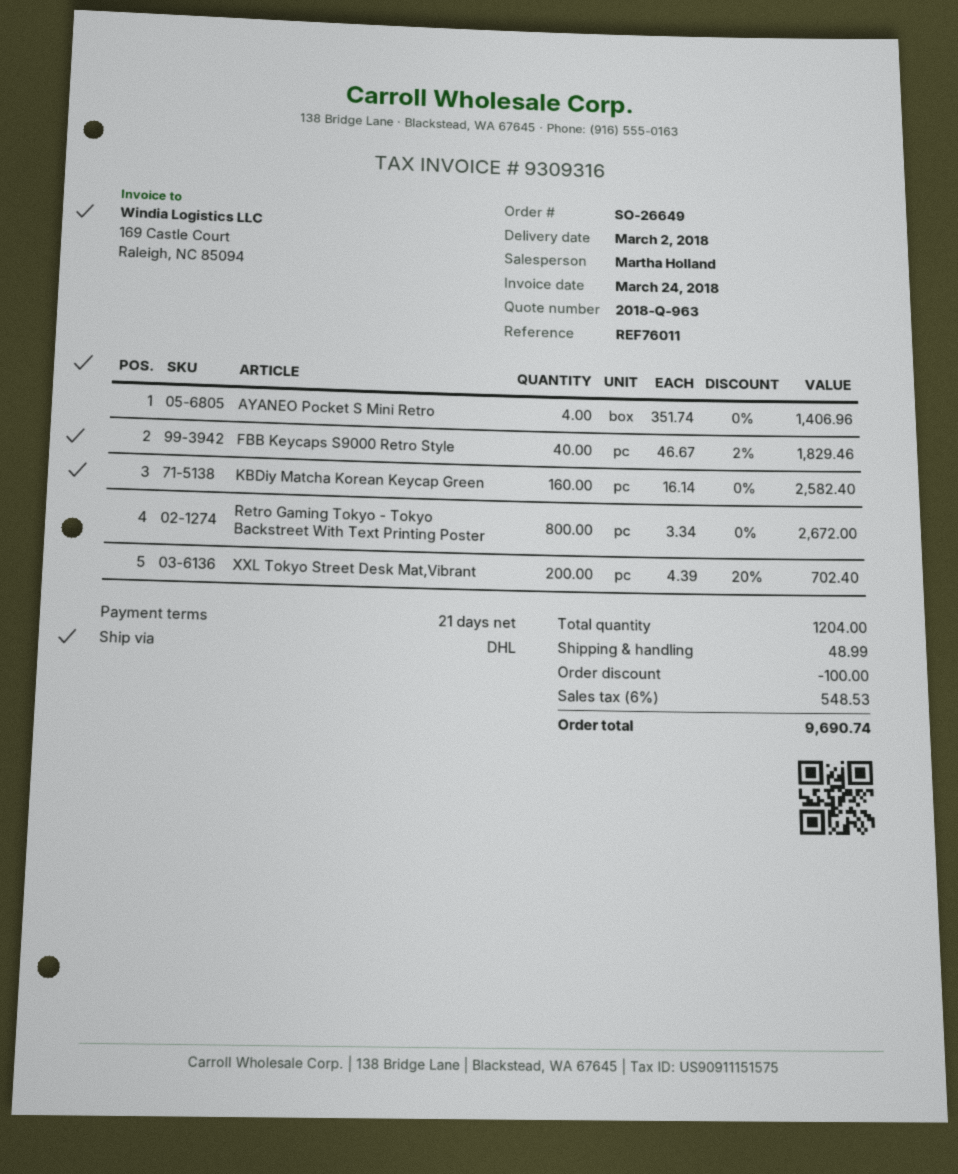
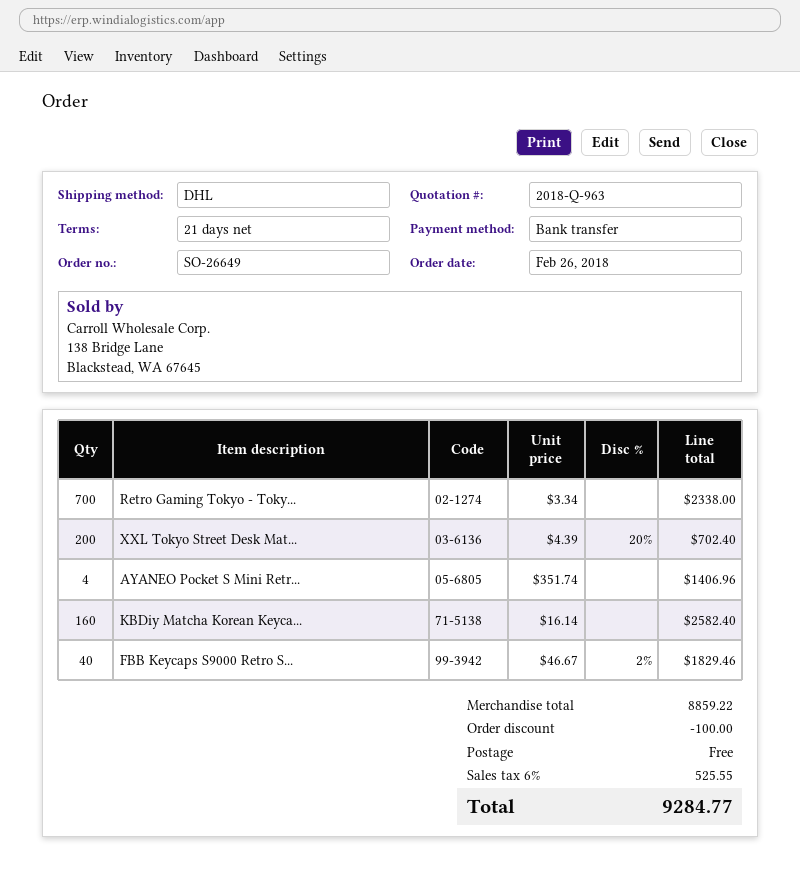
Retro Gaming Tokyo - Tokyo Backstreet With Text Printing Poster: 800 x 3.34 = 2672.00 -> 700 x 3.34 = 2338.00
shipping: 48.99 -> 0.00
tax: 6% = 548.53 -> 6% = 525.55
total: 9690.74 -> 9284.77

